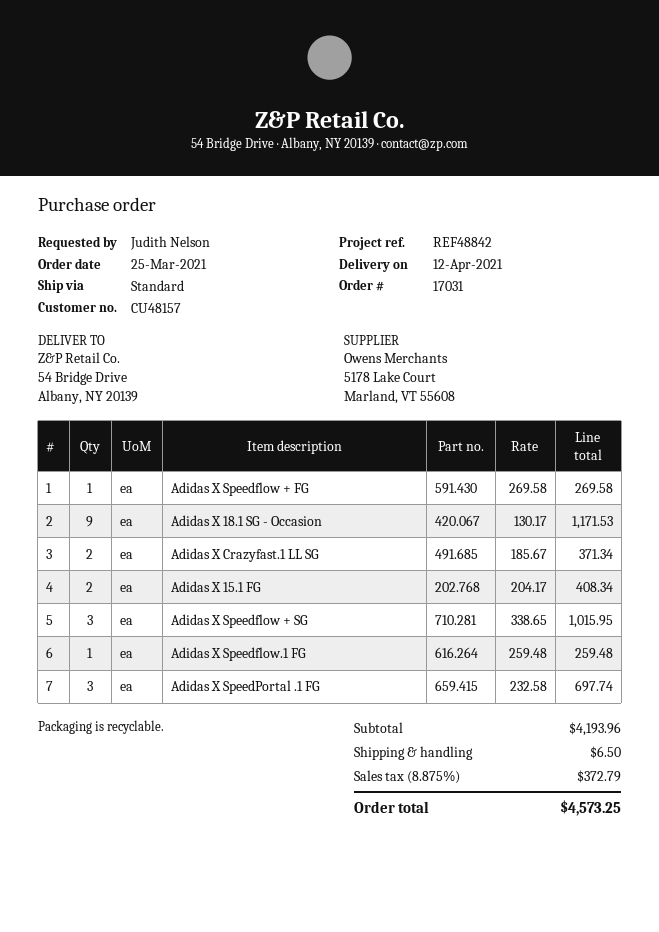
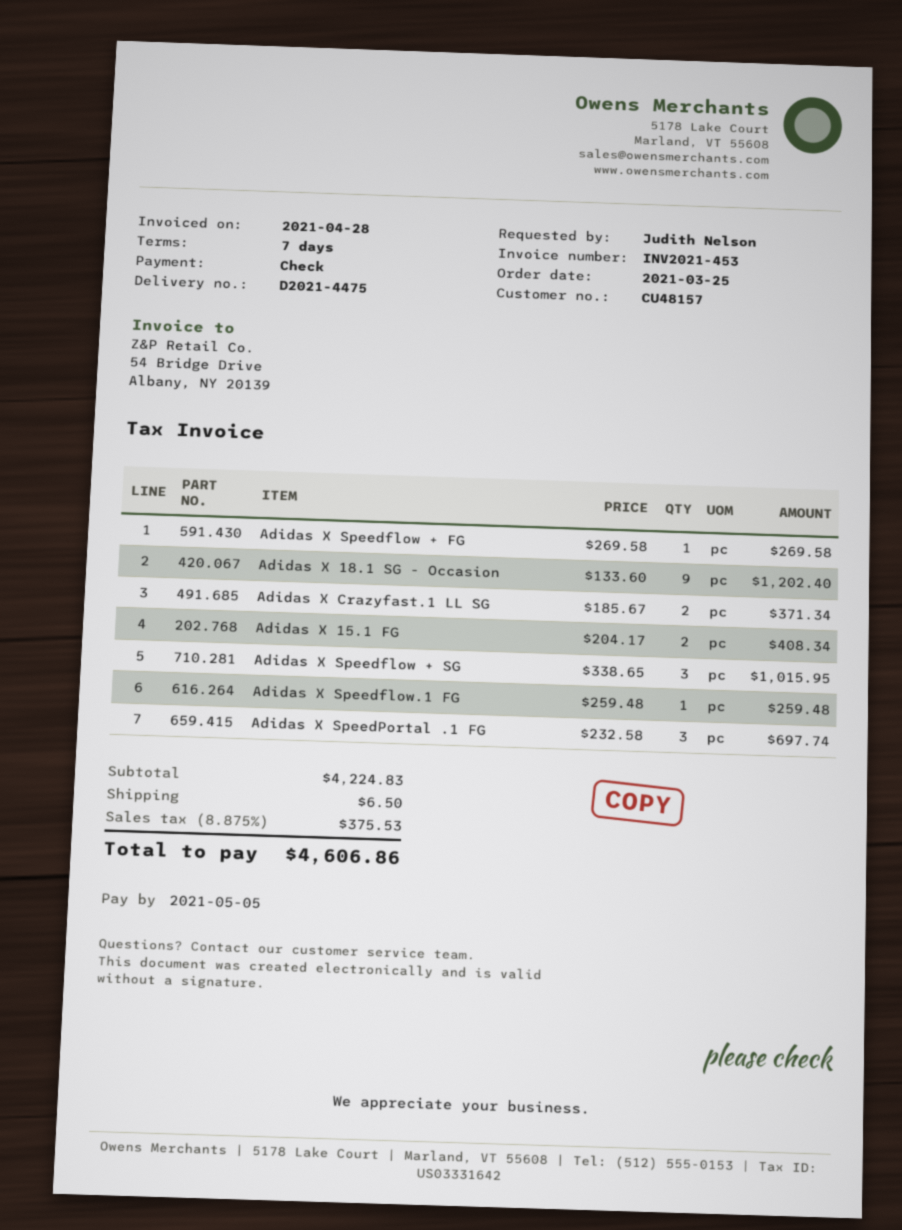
Adidas X 18.1 SG - Occasion: 9 x 130.17 = 1171.53 -> 9 x 133.60 = 1202.40
subtotal: 4193.96 -> 4224.83
tax: 8.875% = 372.79 -> 8.875% = 375.53
total: 4573.25 -> 4606.86

